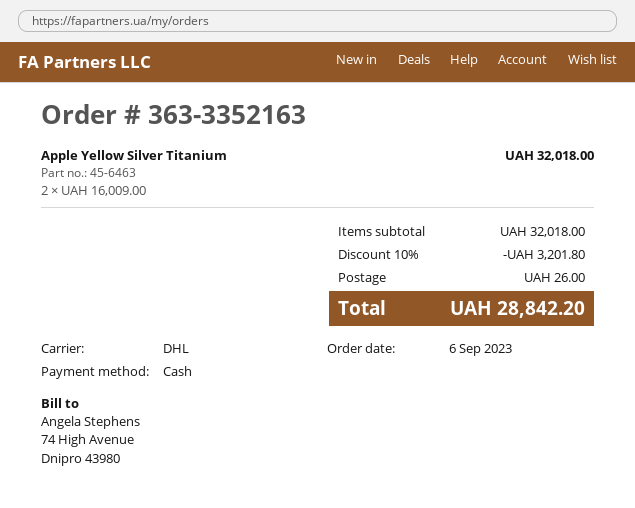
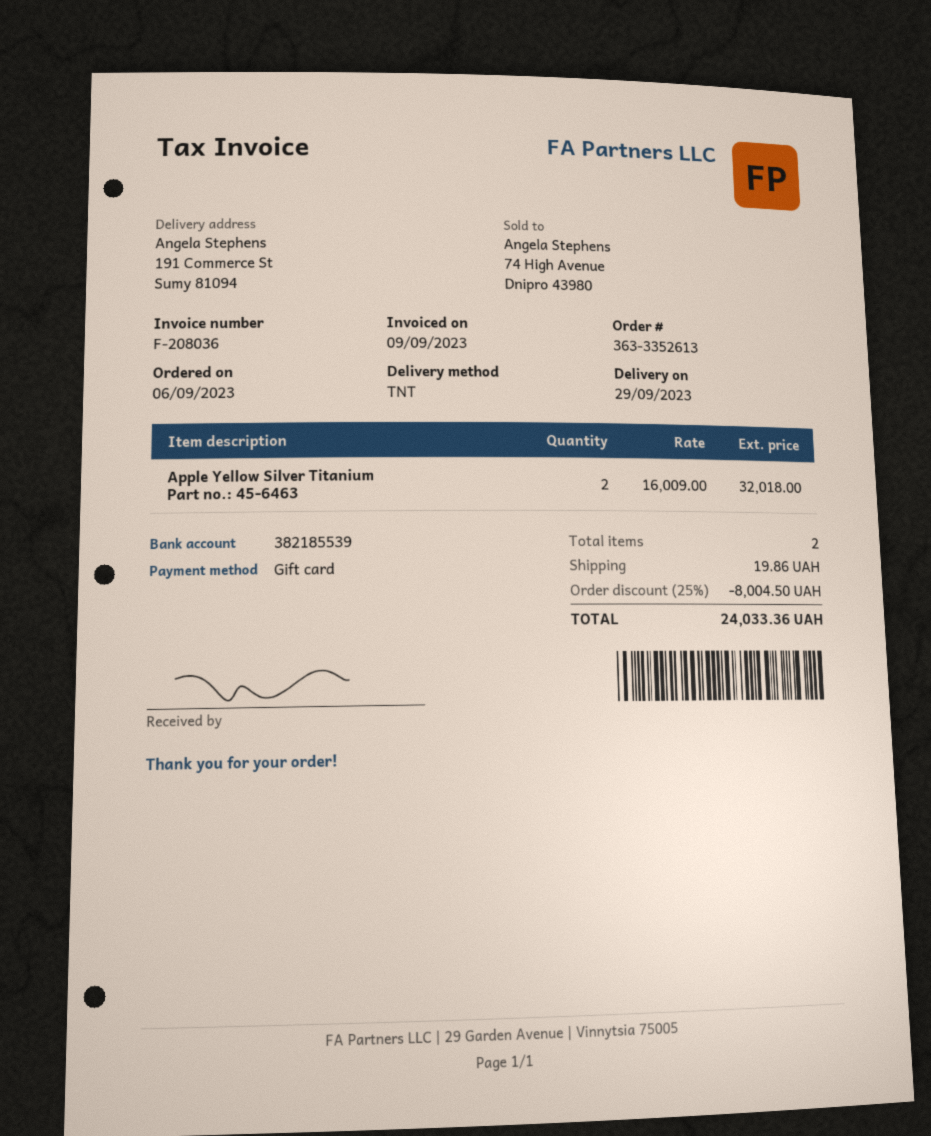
order number: 363-3352163 -> 363-3352613
payment method: cash -> gift card
shipping method: DHL -> TNT
discount: 10% = 3201.80 -> 25% = 8004.50
shipping: 26.00 -> 19.86
total: 28842.20 -> 24033.36

